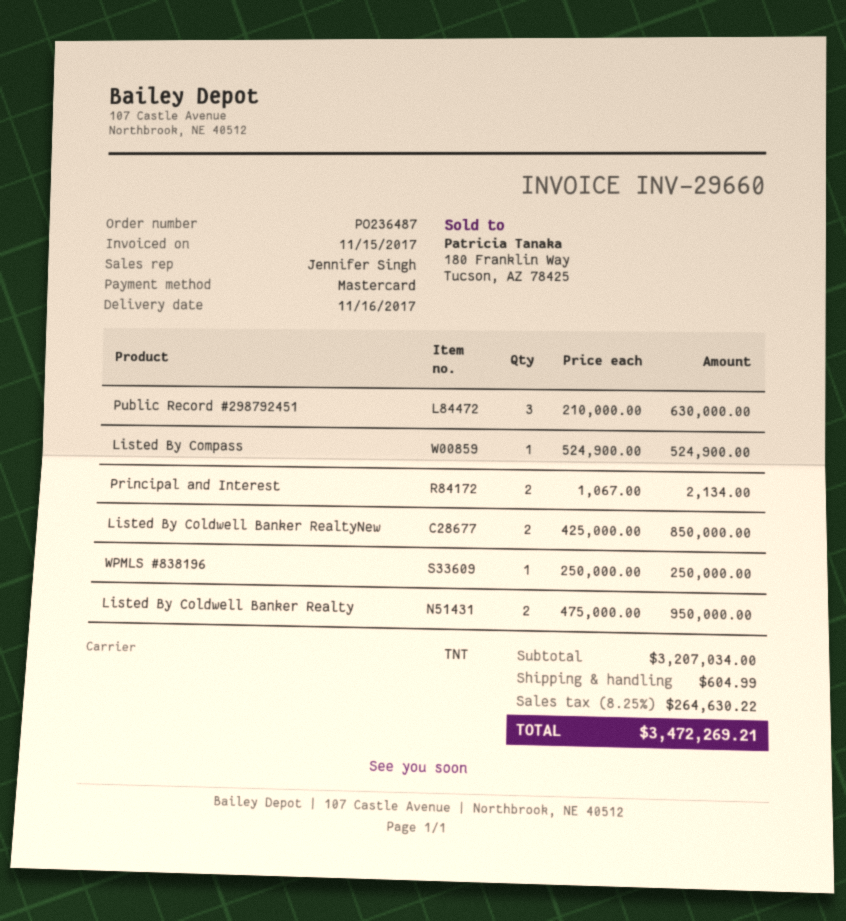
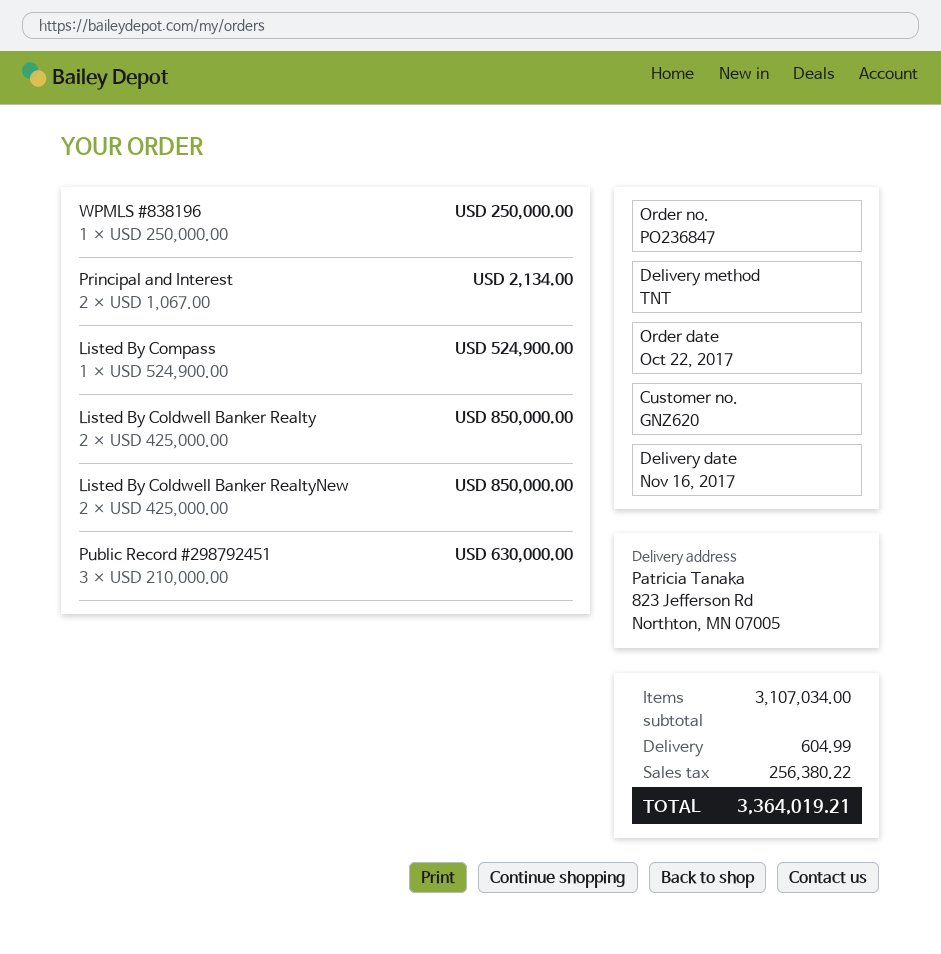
order number: PO236487 -> PO236847
Listed By Coldwell Banker Realty: 2 x 475000.00 = 950000.00 -> 2 x 425000.00 = 850000.00
subtotal: 3207034.00 -> 3107034.00
tax: 264630.22 -> 256380.22
total: 3472269.21 -> 3364019.21

